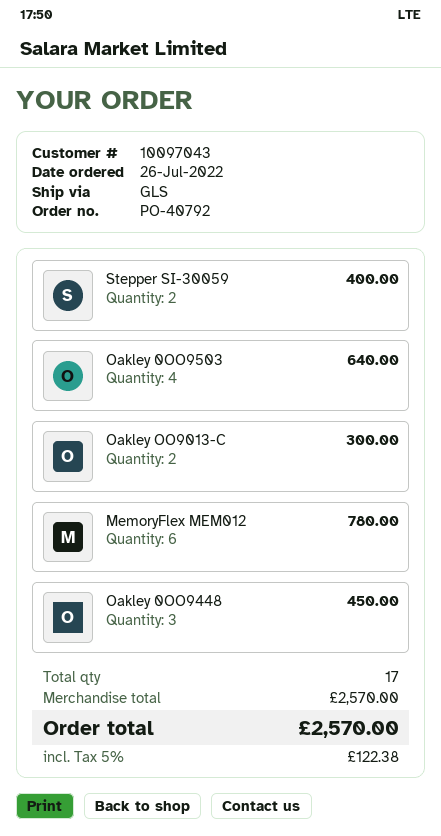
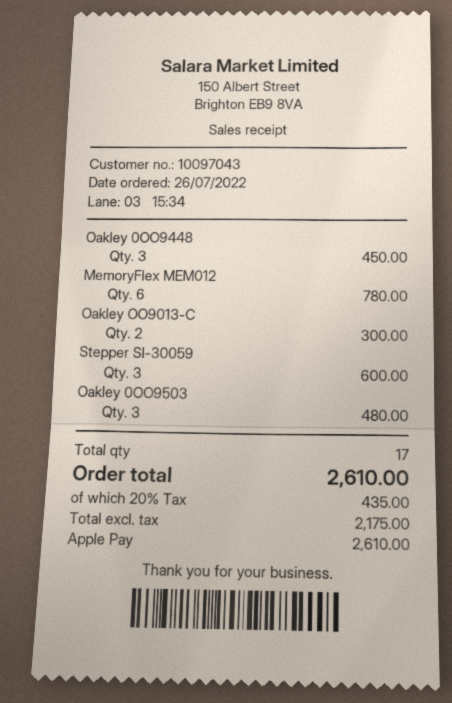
Stepper SI-30059: 2 for 400.00 -> 3 for 600.00
Oakley 0OO9503: 4 for 640.00 -> 3 for 480.00
tax: 5% = 122.38 -> 20% = 435.00
total: 2570.00 -> 2610.00

